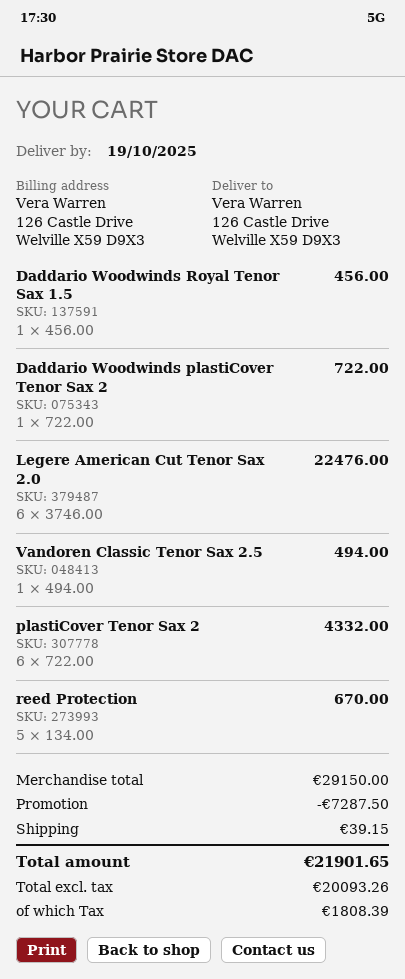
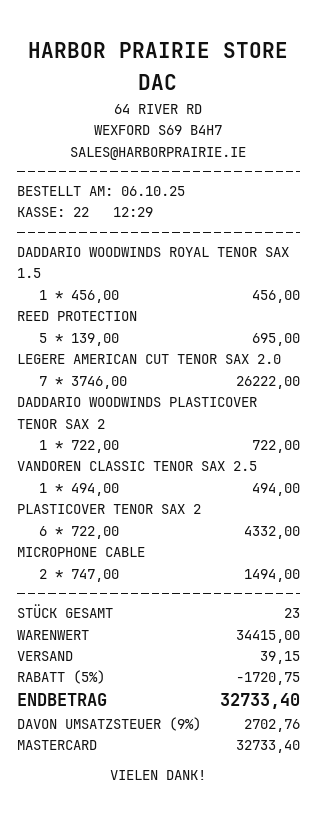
Legere American Cut Tenor Sax 2.0: 6 x 3746.00 = 22476.00 -> 7 x 3746.00 = 26222.00
reed Protection: 5 x 134.00 = 670.00 -> 5 x 139.00 = 695.00
MICROPHONE CABLE: none -> 2 x 747.00 = 1494.00
subtotal: 29150.00 -> 34415.00
discount: 7287.50 -> 1720.75
tax: 1808.39 -> 2702.76
total: 21901.65 -> 32733.40

